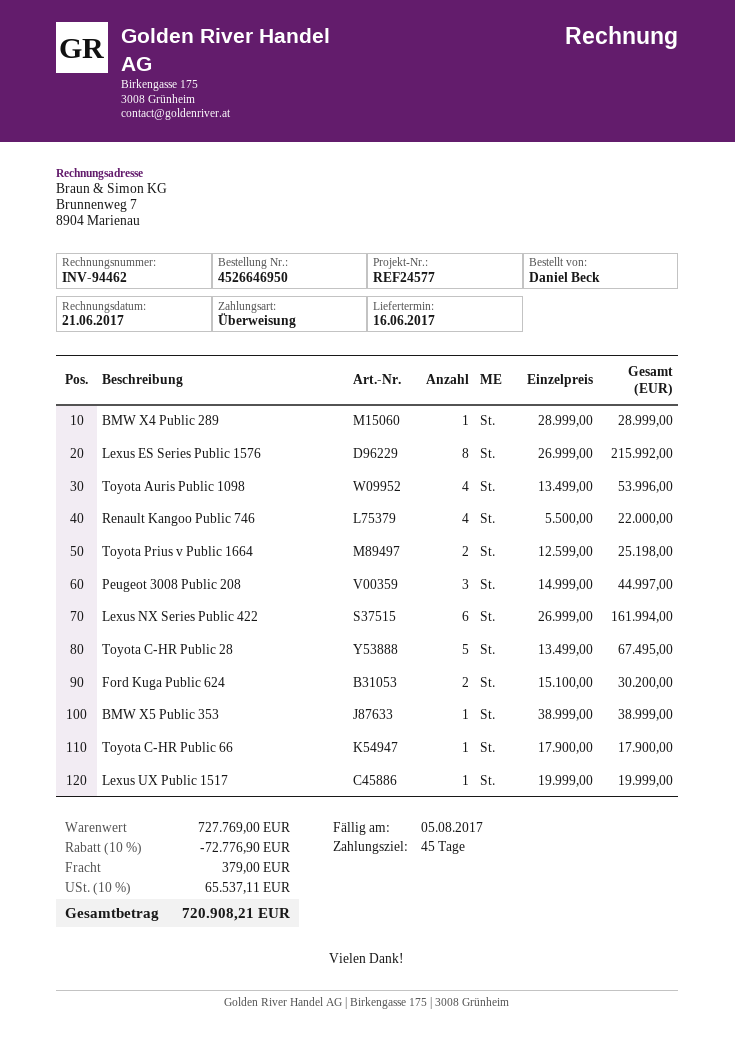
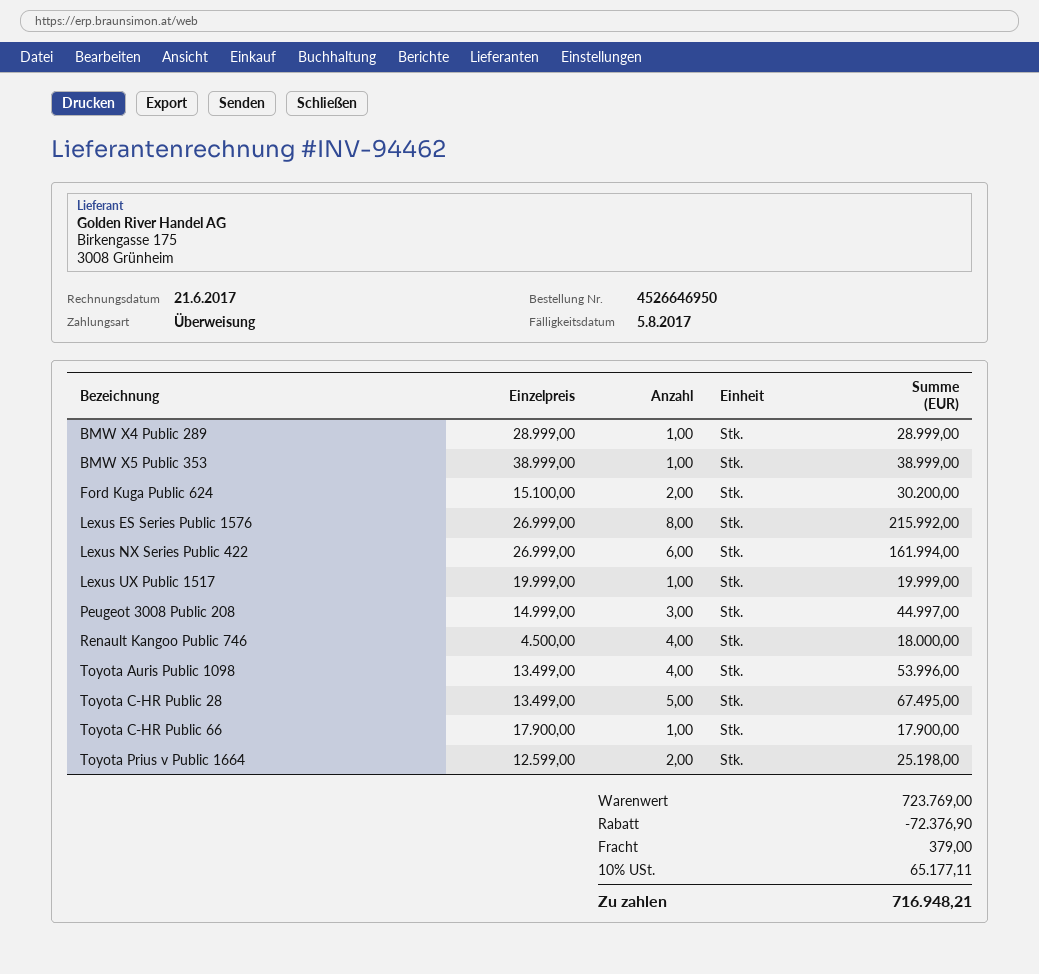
Renault Kangoo Public 746: 4 x 5500.00 = 22000.00 -> 4 x 4500.00 = 18000.00
subtotal: 727769.00 -> 723769.00
discount: 72776.90 -> 72376.90
tax: 10% = 65537.11 -> 10% = 65177.11
total: 720908.21 -> 716948.21

